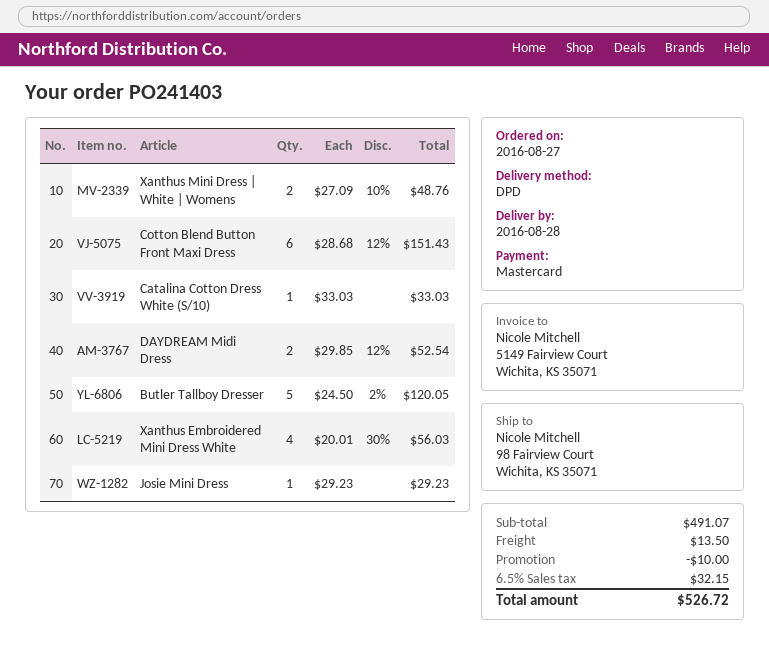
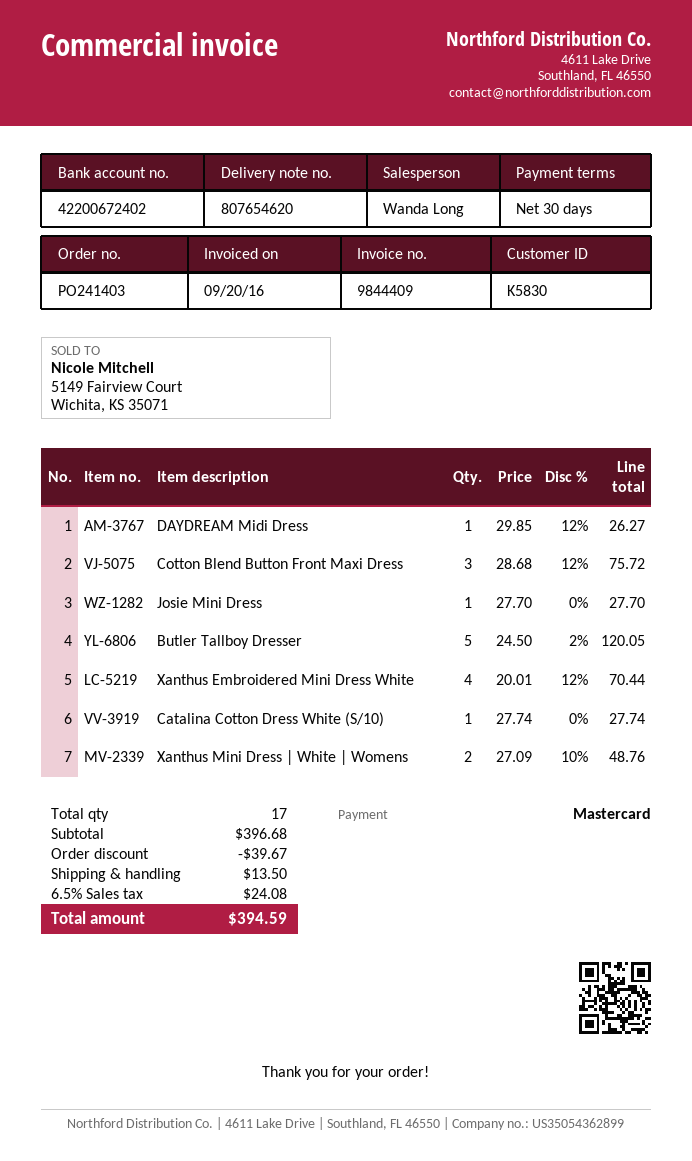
Cotton Blend Button Front Maxi Dress: 6 x 28.68 - 12% = 151.43 -> 3 x 28.68 - 12% = 75.72
Catalina Cotton Dress White (S/10): 1 x 33.03 = 33.03 -> 1 x 27.74 = 27.74
DAYDREAM Midi Dress: 2 x 29.85 - 12% = 52.54 -> 1 x 29.85 - 12% = 26.27
Xanthus Embroidered Mini Dress White: 4 x 20.01 - 30% = 56.03 -> 4 x 20.01 - 12% = 70.44
Josie Mini Dress: 1 x 29.23 = 29.23 -> 1 x 27.70 = 27.70
subtotal: 491.07 -> 396.68
discount: 10.00 -> 39.67
tax: 6.5% = 32.15 -> 6.5% = 24.08
total: 526.72 -> 394.59

